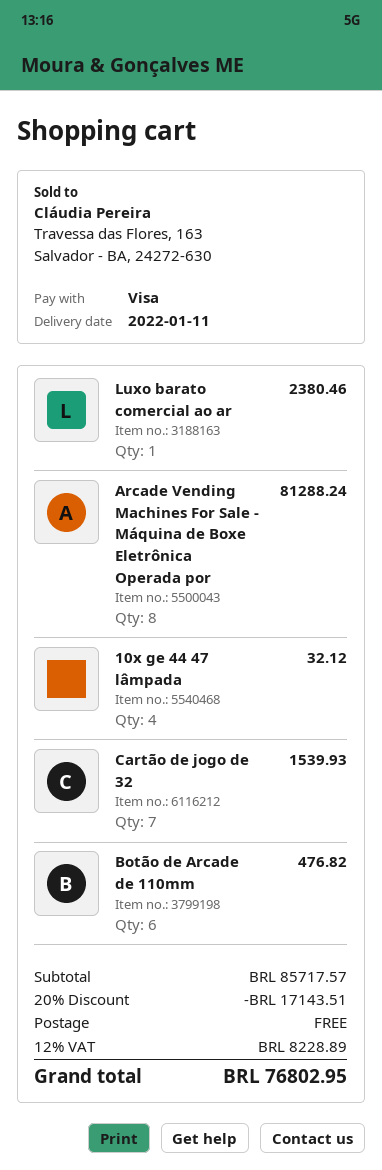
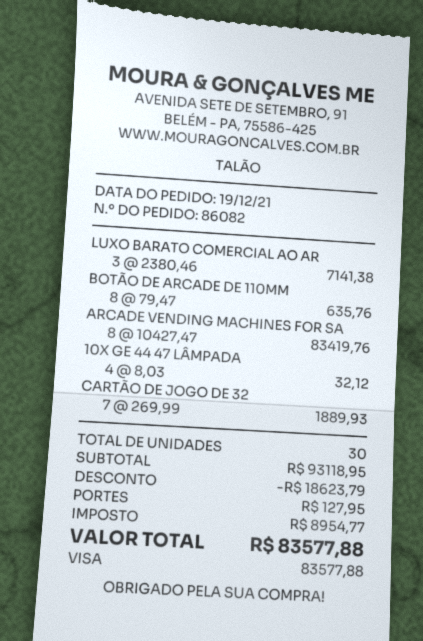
Luxo barato comercial ao ar: 1 for 2380.46 -> 3 for 7141.38
Arcade Vending Machines For Sale - Máquina de Boxe Eletrônica Operada por: 8 for 81288.24 -> 8 for 83419.76
Cartão de jogo de 32: 7 for 1539.93 -> 7 for 1889.93
Botão de Arcade de 110mm: 6 for 476.82 -> 8 for 635.76
subtotal: 85717.57 -> 93118.95
discount: 17143.51 -> 18623.79
shipping: 0.00 -> 127.95
tax: 8228.89 -> 8954.77
total: 76802.95 -> 83577.88

